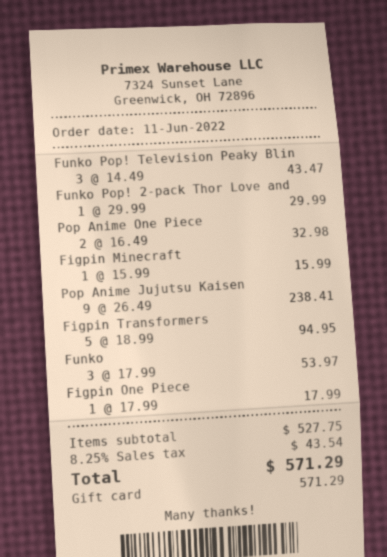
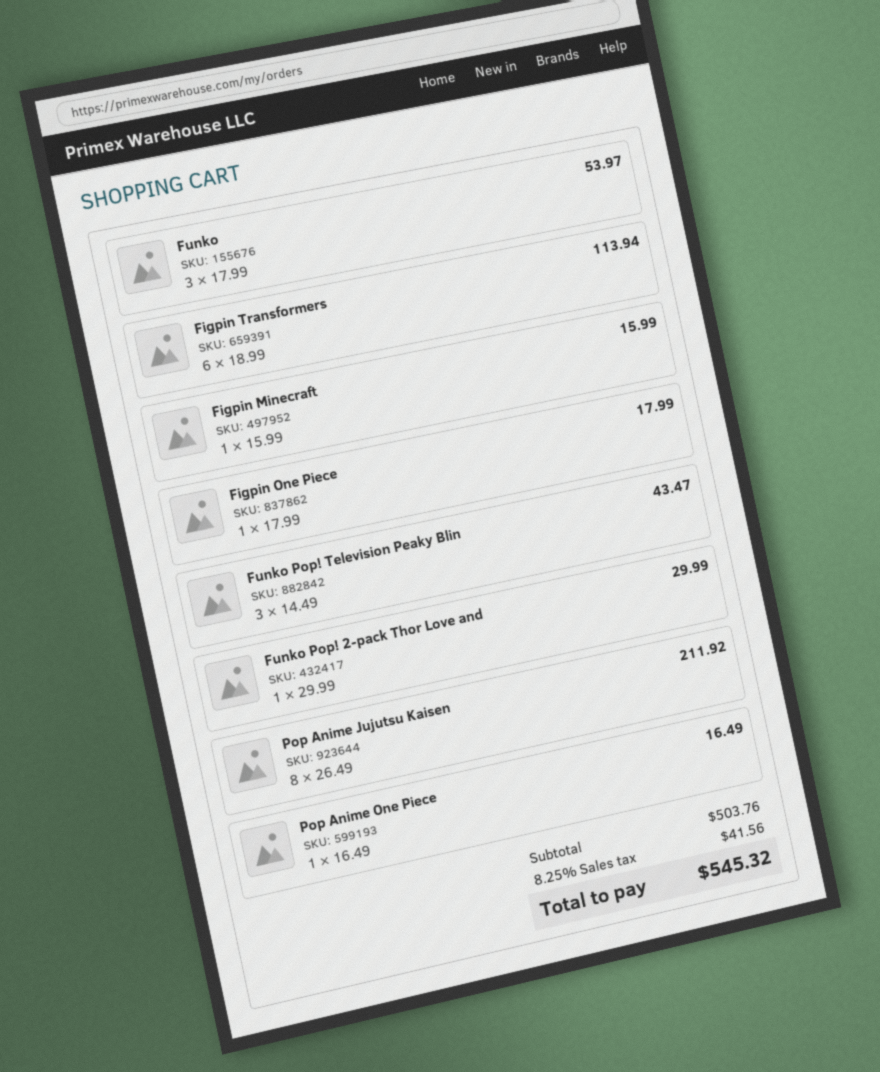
Pop Anime One Piece: 2 x 16.49 = 32.98 -> 1 x 16.49 = 16.49
Pop Anime Jujutsu Kaisen: 9 x 26.49 = 238.41 -> 8 x 26.49 = 211.92
Figpin Transformers: 5 x 18.99 = 94.95 -> 6 x 18.99 = 113.94
subtotal: 527.75 -> 503.76
tax: 8.25% = 43.54 -> 8.25% = 41.56
total: 571.29 -> 545.32

